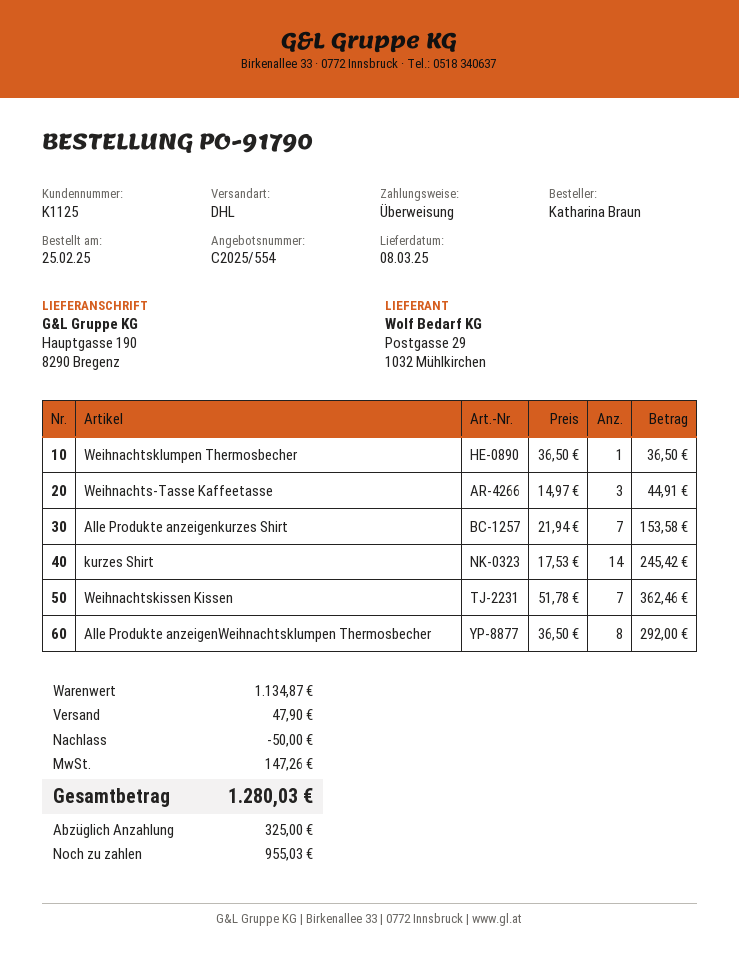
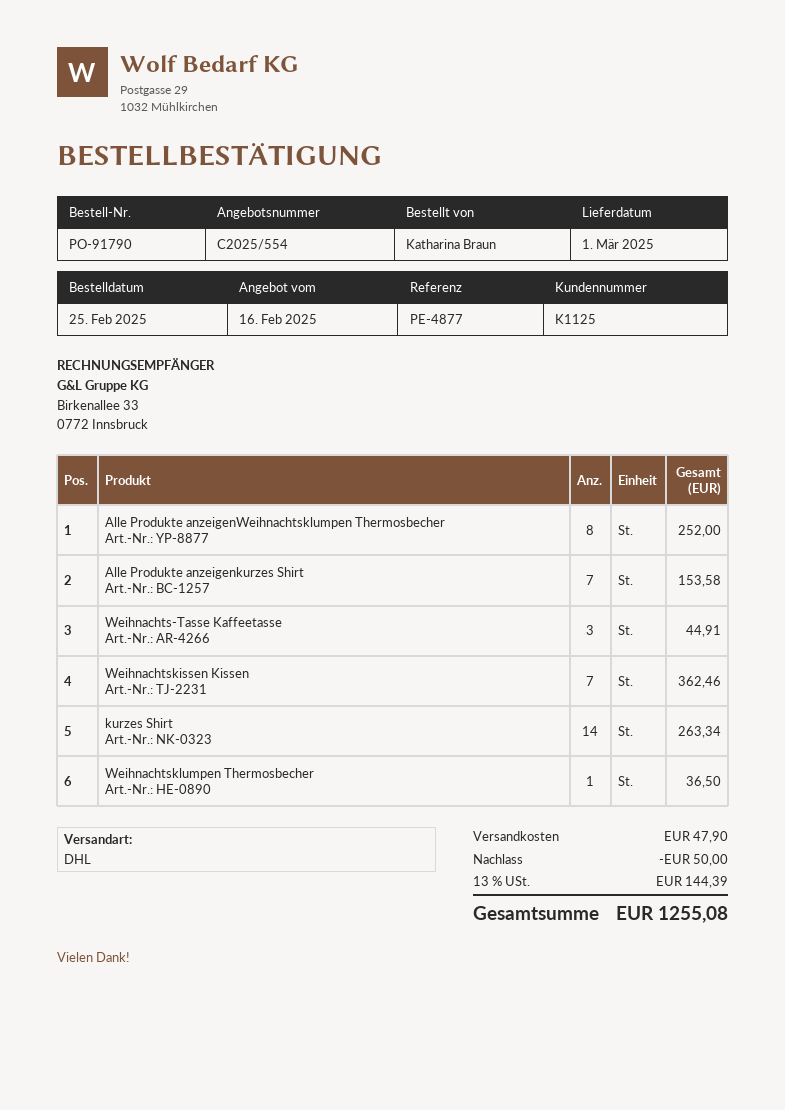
delivery date: 2025-03-08 -> 2025-03-01
kurzes Shirt: 14 for 245.42 -> 14 for 263.34
Alle Produkte anzeigenWeihnachtsklumpen Thermosbecher: 8 for 292.00 -> 8 for 252.00
tax: 147.26 -> 144.39
total: 1280.03 -> 1255.08

